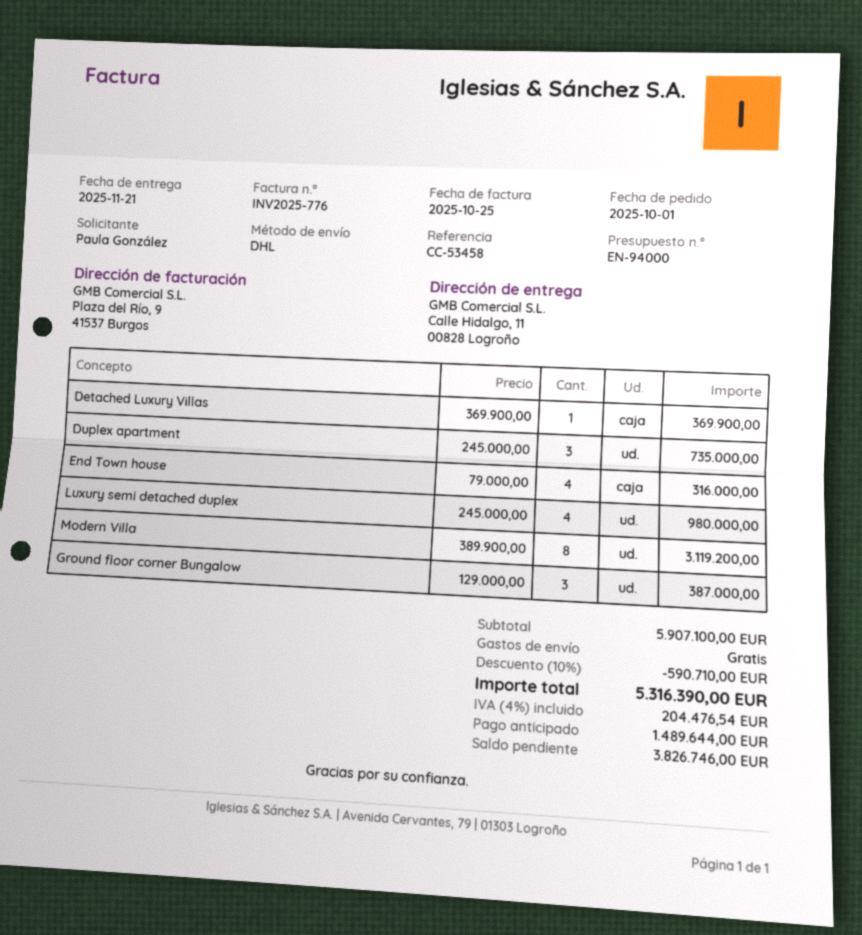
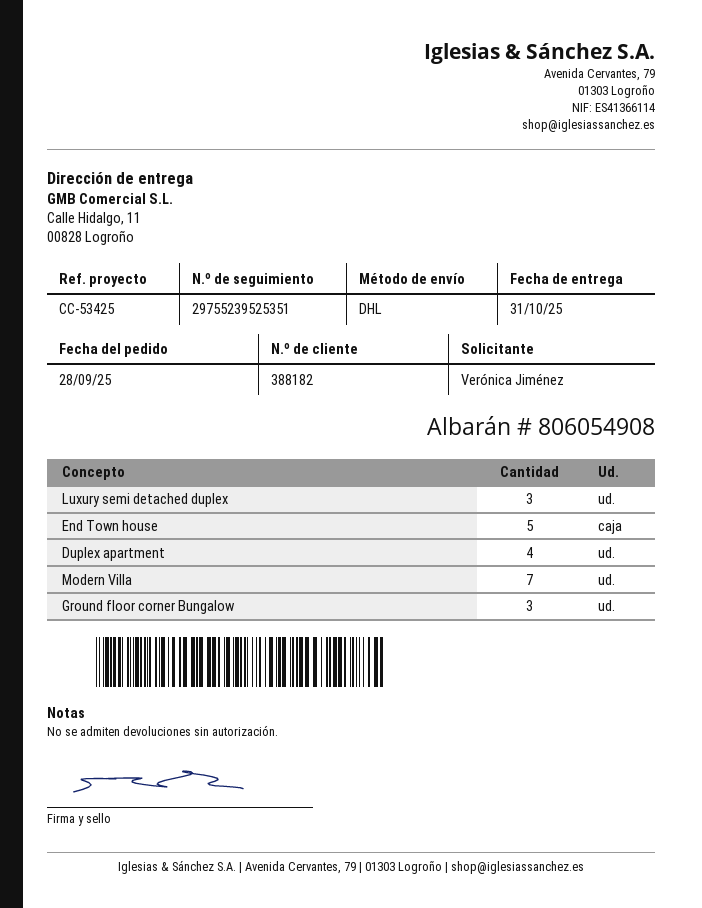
order date: 2025-10-01 -> 2025-09-28
delivery date: 2025-11-21 -> 2025-10-31
reference: CC-53458 -> CC-53425
ordered by: Paula González -> Verónica Jiménez
Detached Luxury Villas: 1 -> none
Duplex apartment: 3 -> 4
End Town house: 4 -> 5
Luxury semi detached duplex: 4 -> 3
Modern Villa: 8 -> 7

